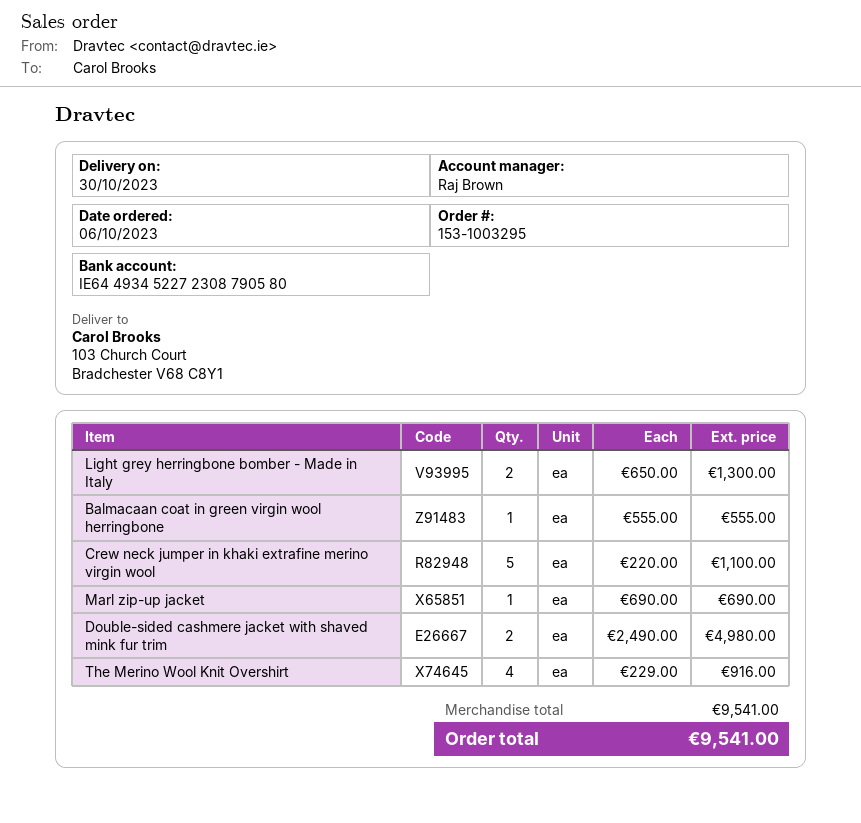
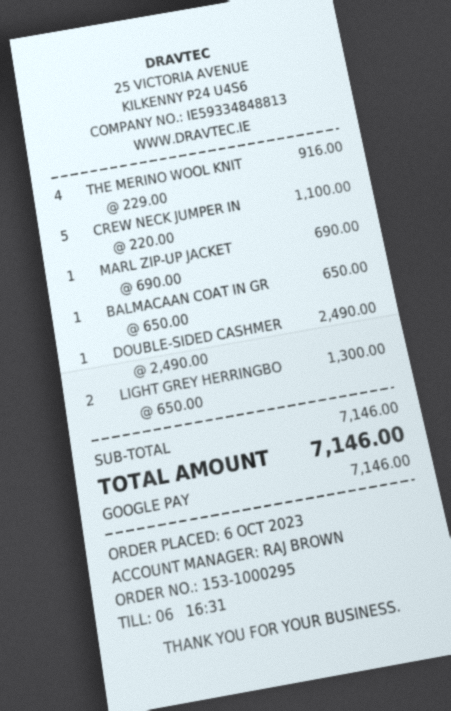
order number: 153-1003295 -> 153-1000295
Balmacaan coat in green virgin wool herringbone: 1 x 555.00 = 555.00 -> 1 x 650.00 = 650.00
Double-sided cashmere jacket with shaved mink fur trim: 2 x 2490.00 = 4980.00 -> 1 x 2490.00 = 2490.00
subtotal: 9541.00 -> 7146.00
total: 9541.00 -> 7146.00

